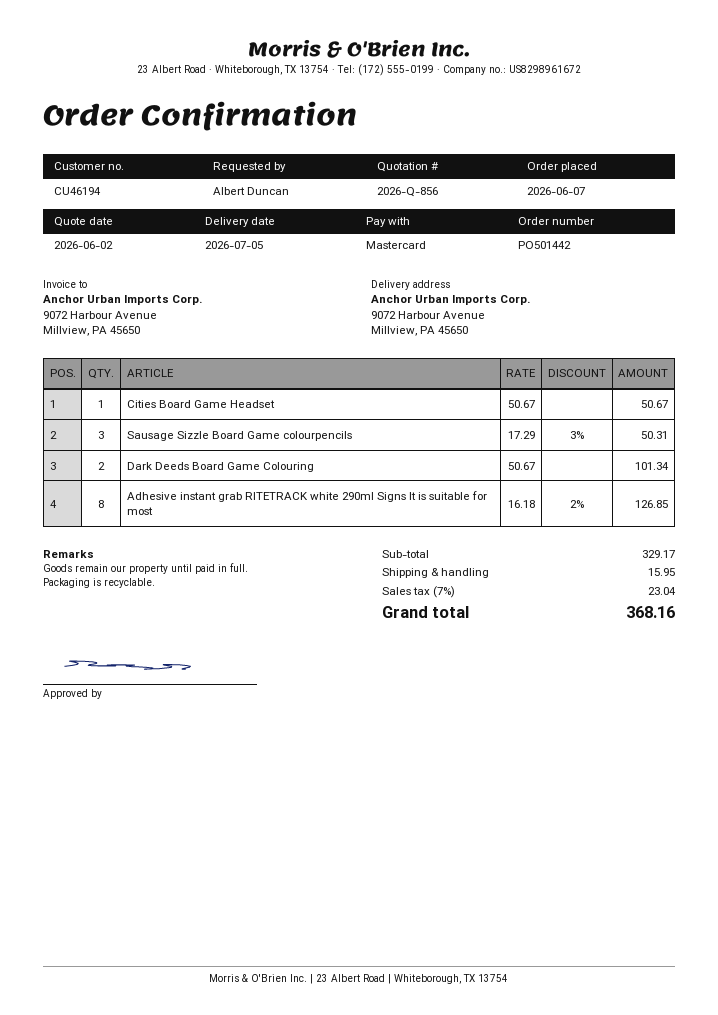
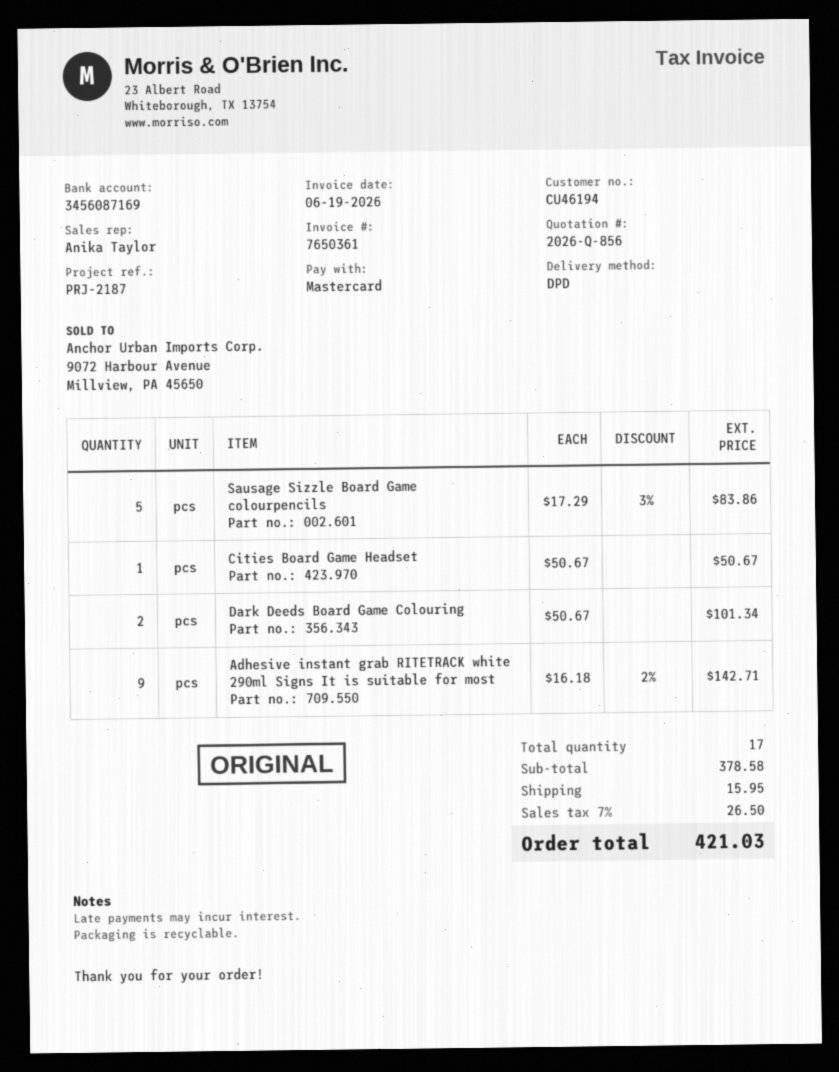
Sausage Sizzle Board Game colourpencils: 3 x 17.29 - 3% = 50.31 -> 5 x 17.29 - 3% = 83.86
Adhesive instant grab RITETRACK white 290ml Signs It is suitable for most: 8 x 16.18 - 2% = 126.85 -> 9 x 16.18 - 2% = 142.71
subtotal: 329.17 -> 378.58
tax: 7% = 23.04 -> 7% = 26.50
total: 368.16 -> 421.03

